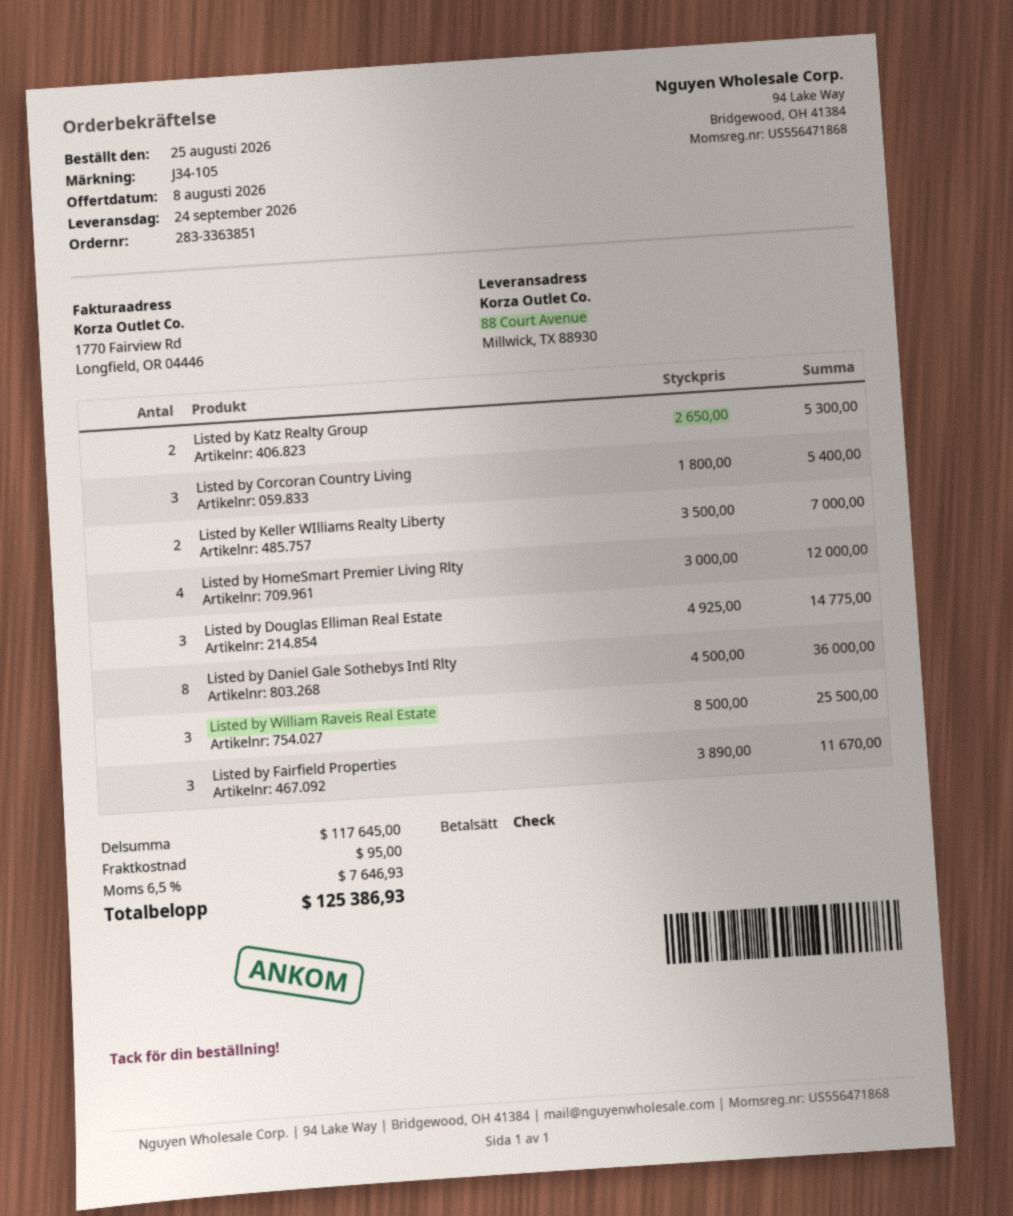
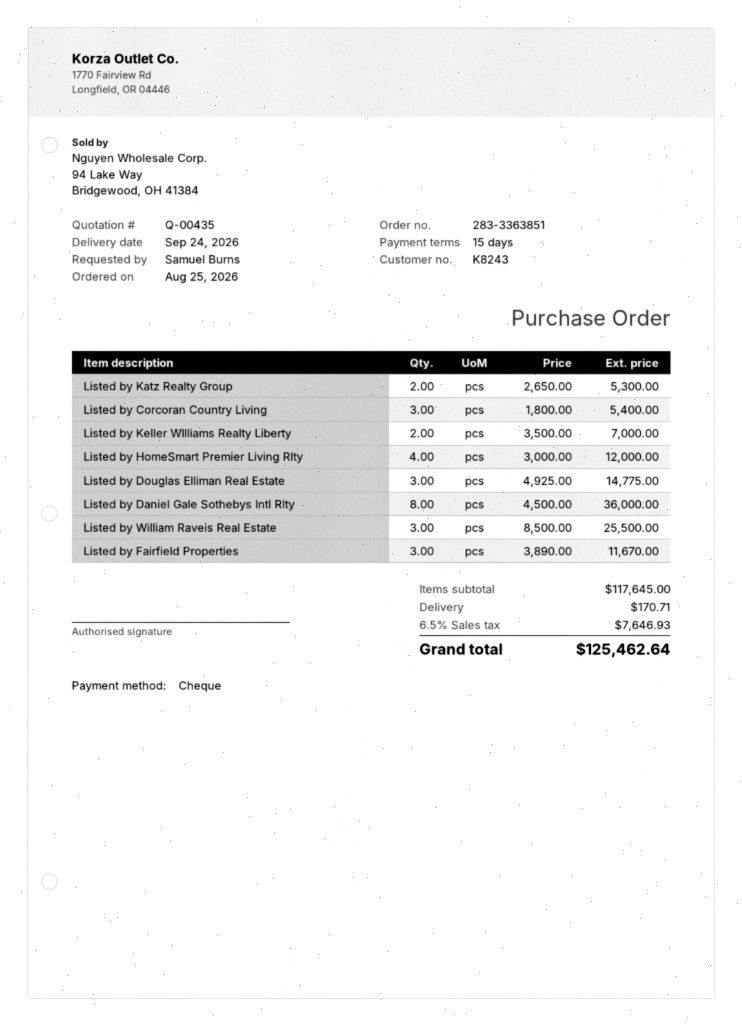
shipping: 95.00 -> 170.71
total: 125386.93 -> 125462.64

